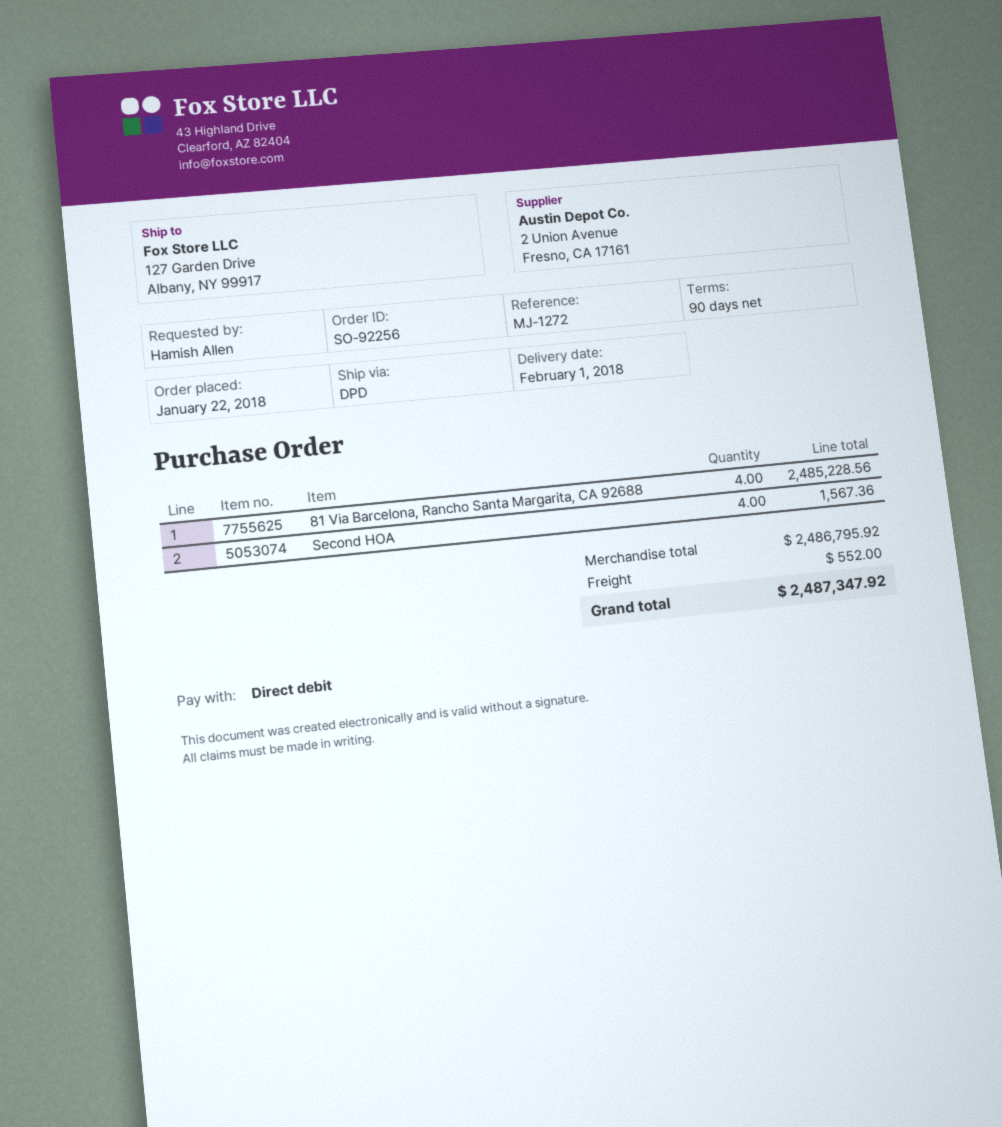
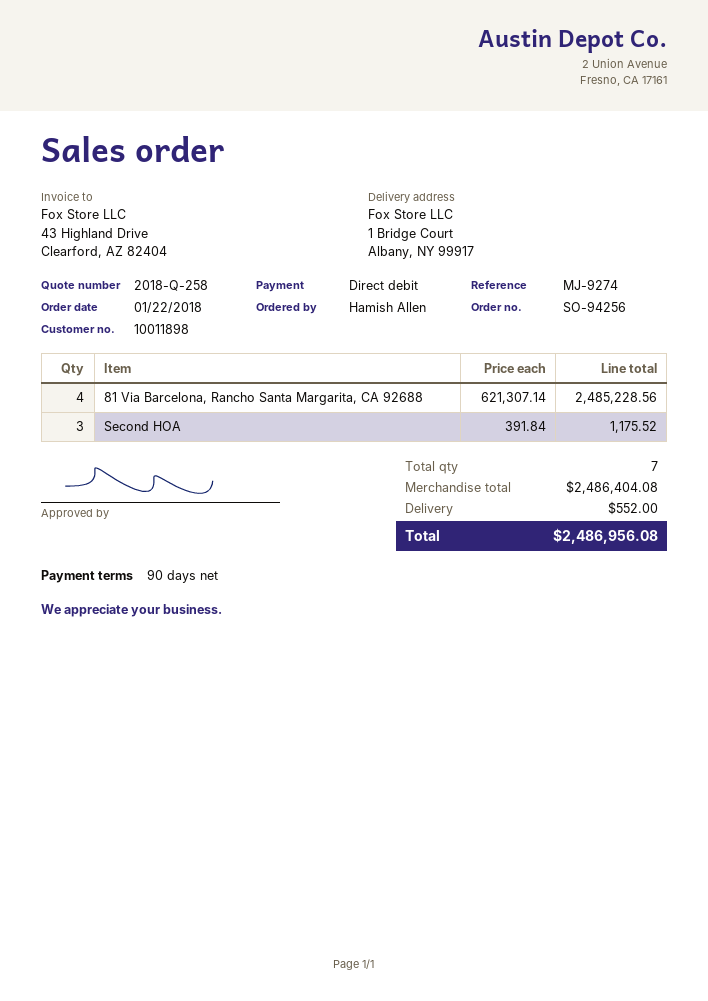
order number: SO-92256 -> SO-94256
reference: MJ-1272 -> MJ-9274
ship to: 127 Garden Drive, Albany, NY 99917 -> 1 Bridge Court, Albany, NY 99917
Second HOA: 4 for 1567.36 -> 3 for 1175.52
subtotal: 2486795.92 -> 2486404.08
total: 2487347.92 -> 2486956.08

